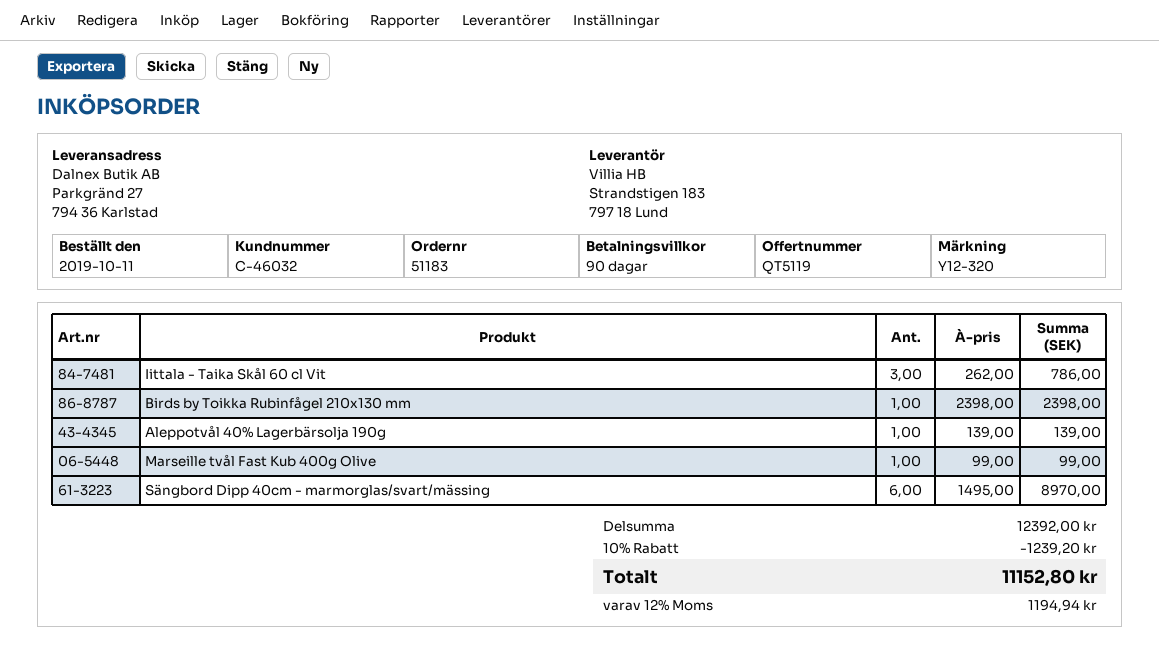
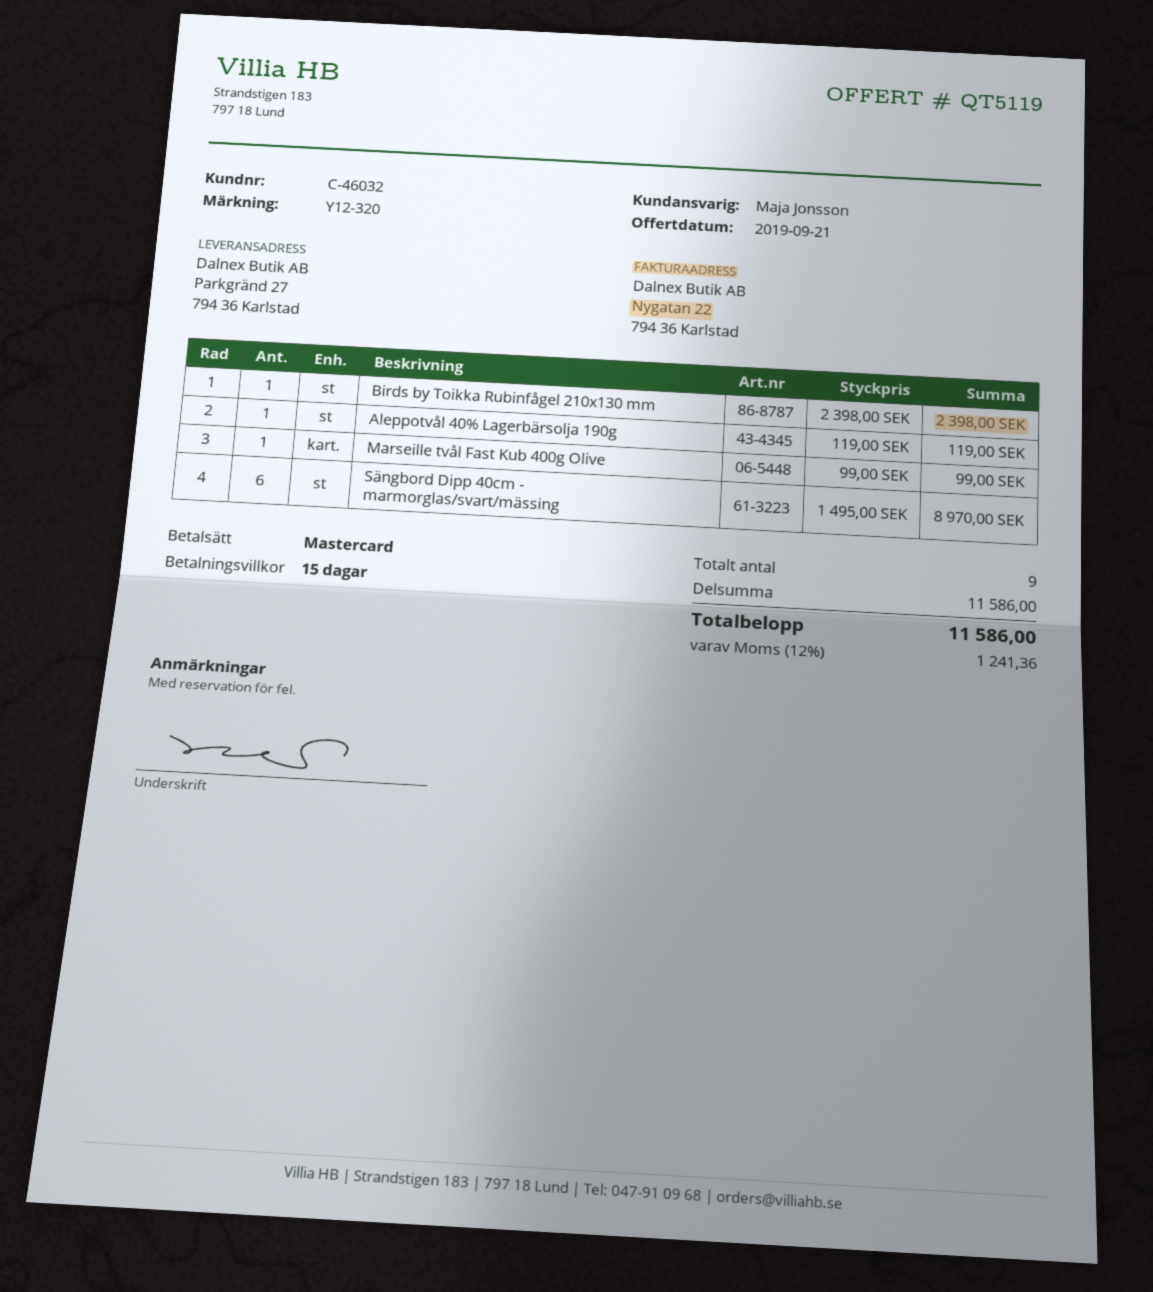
payment terms: 90 days -> 15 days
Iittala - Taika Skål 60 cl Vit: 3 x 262.00 = 786.00 -> none
Aleppotvål 40% Lagerbärsolja 190g: 1 x 139.00 = 139.00 -> 1 x 119.00 = 119.00
subtotal: 12392.00 -> 11586.00
discount: 10% = 1239.20 -> none
tax: 12% = 1194.94 -> 12% = 1241.36
total: 11152.80 -> 11586.00

